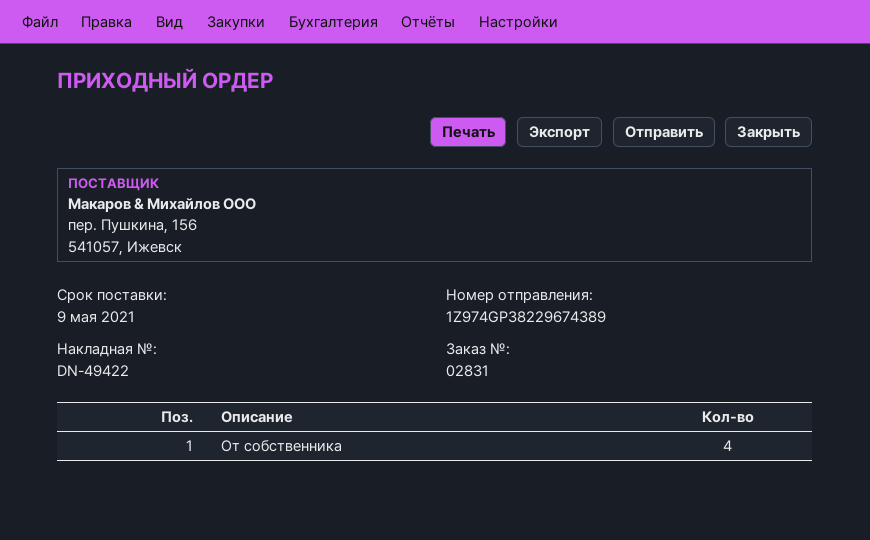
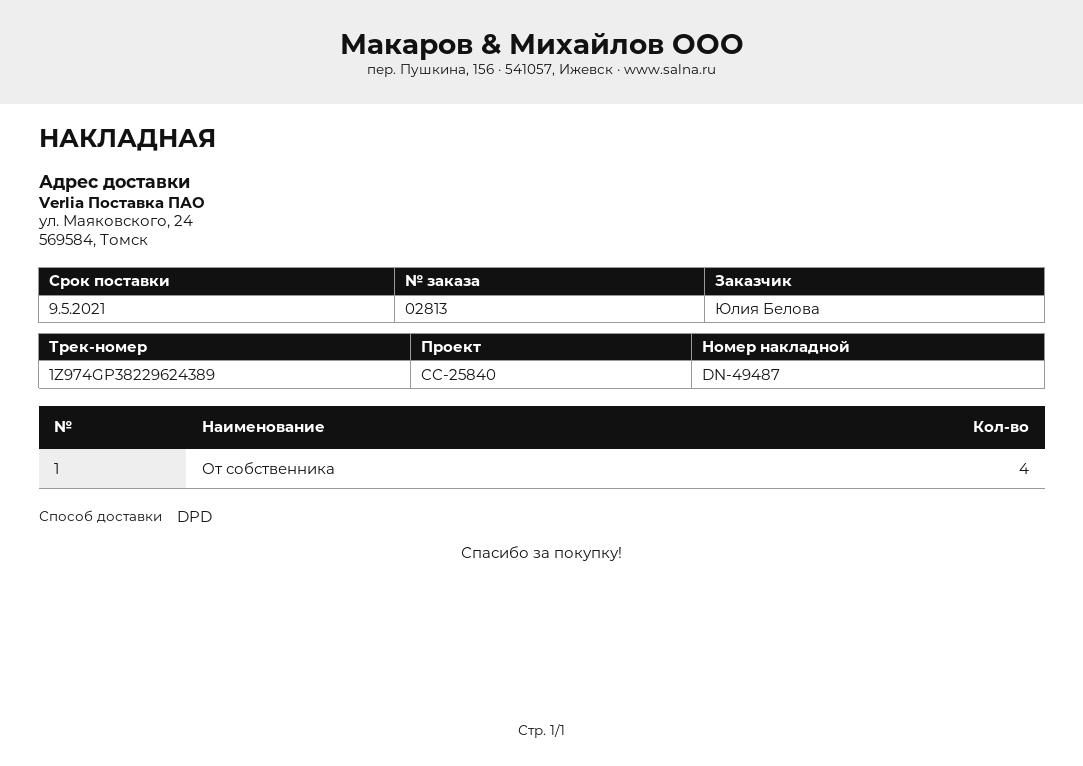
order number: 02831 -> 02813
delivery note number: DN-49422 -> DN-49487
tracking number: 1Z974GP38229674389 -> 1Z974GP38229624389

